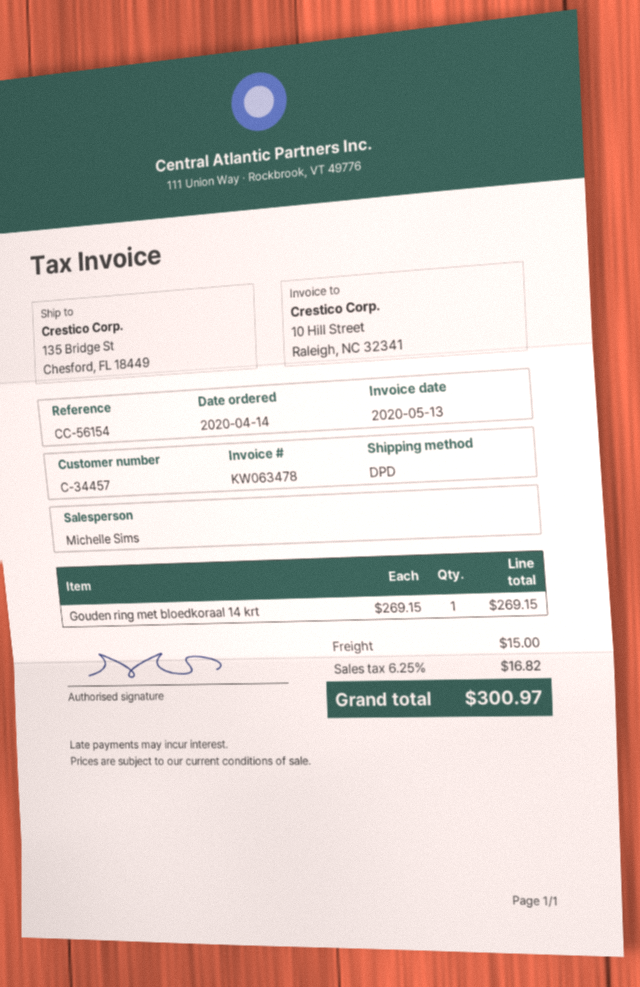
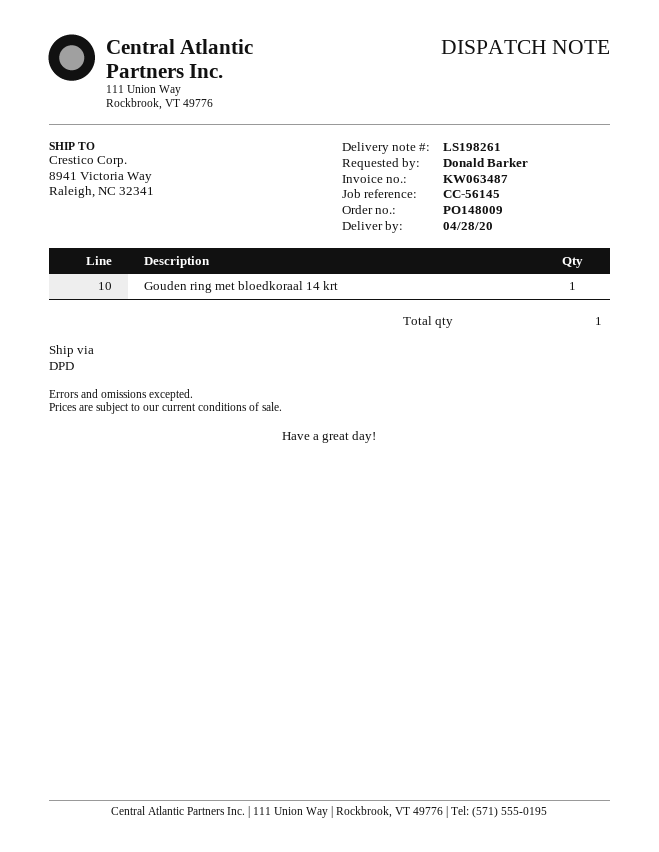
invoice number: KW063478 -> KW063487
reference: CC-56154 -> CC-56145
ship to: 135 Bridge St, Chesford, FL 18449 -> 8941 Victoria Way, Raleigh, NC 32341

